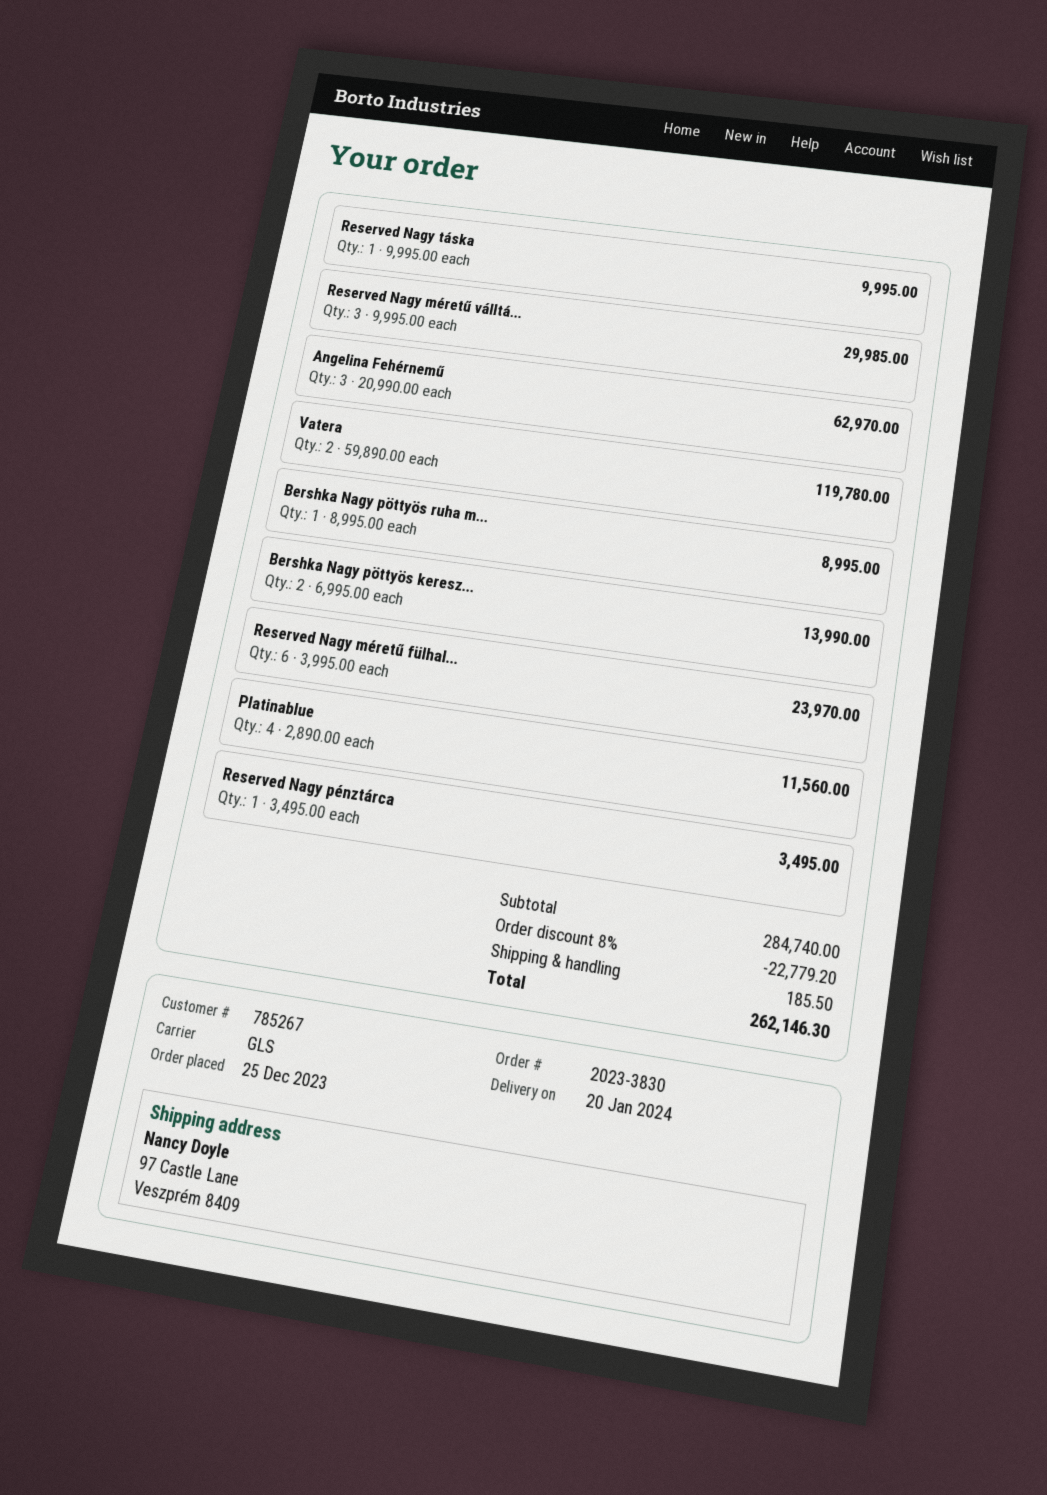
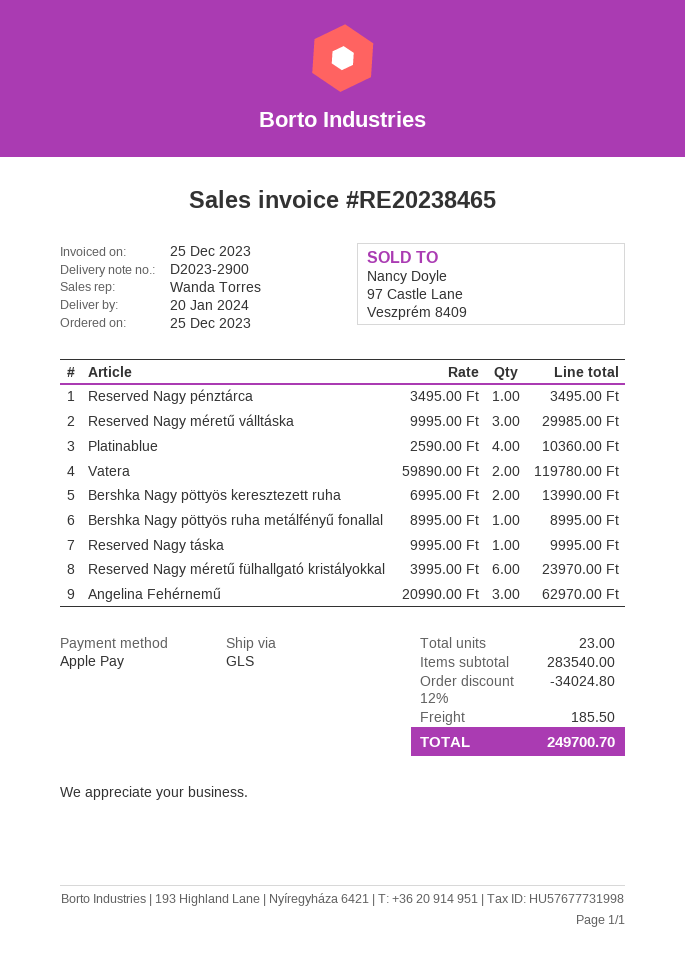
Platinablue: 4 x 2890.00 = 11560.00 -> 4 x 2590.00 = 10360.00
subtotal: 284740.00 -> 283540.00
discount: 8% = 22779.20 -> 12% = 34024.80
total: 262146.30 -> 249700.70

